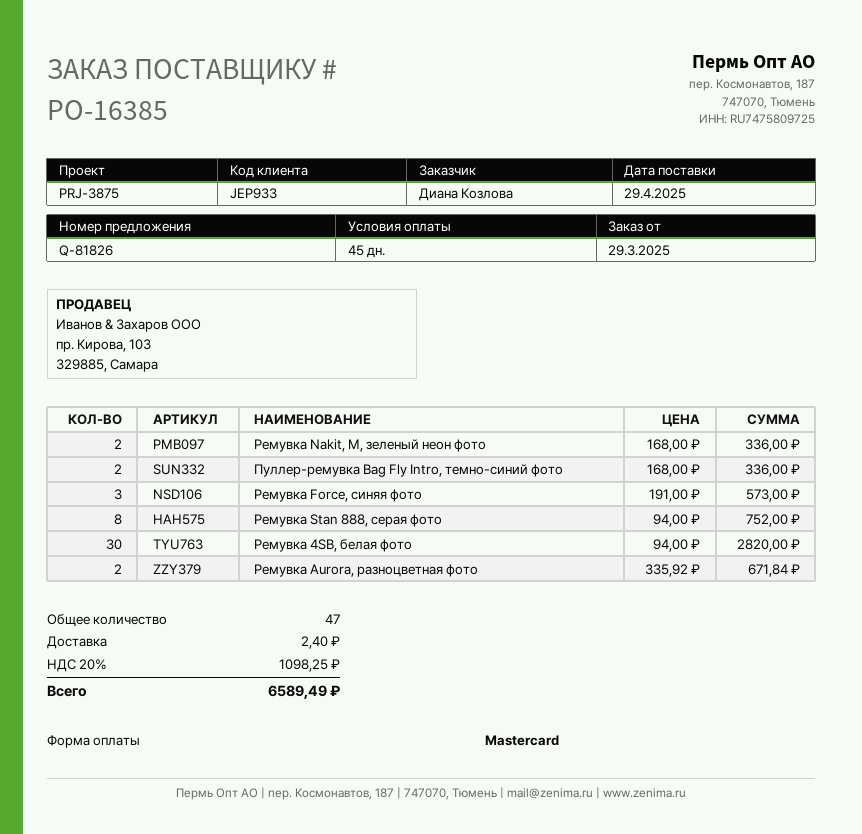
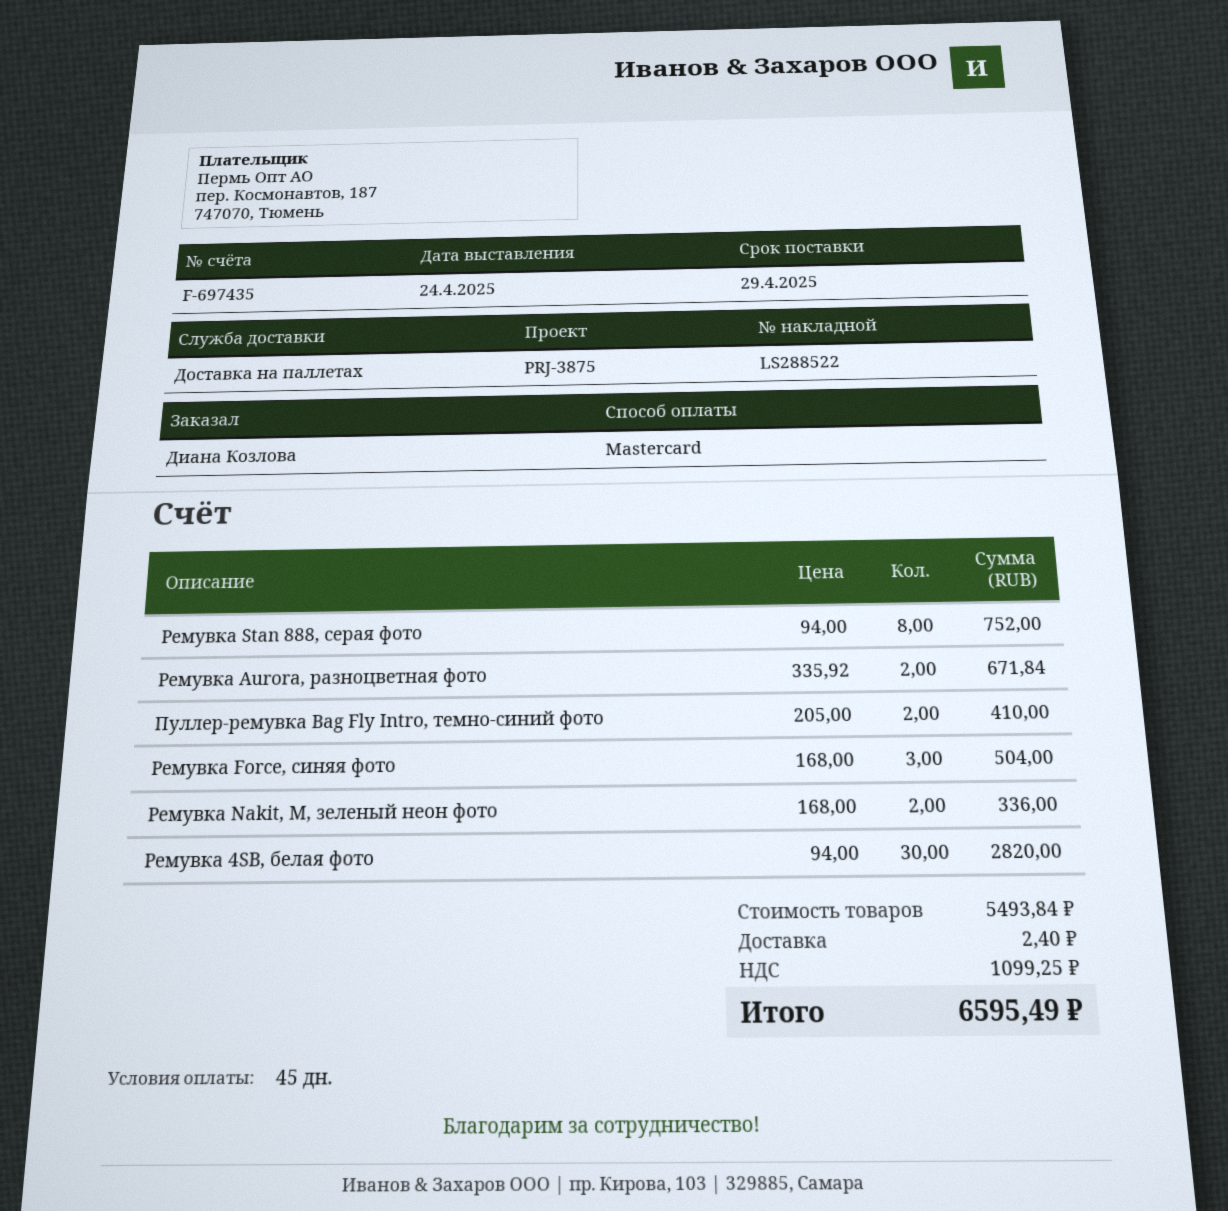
Пуллер-ремувка Bag Fly Intro, темно-синий фото: 2 x 168.00 = 336.00 -> 2 x 205.00 = 410.00
Ремувка Force, синяя фото: 3 x 191.00 = 573.00 -> 3 x 168.00 = 504.00
tax: 1098.25 -> 1099.25
total: 6589.49 -> 6595.49

